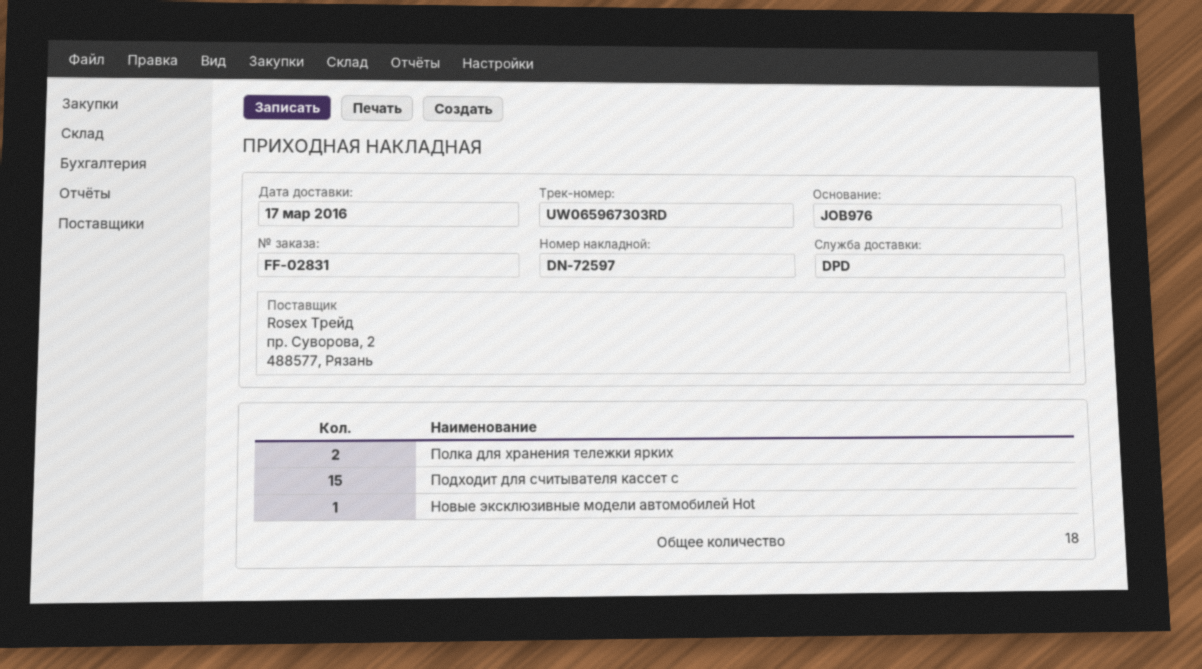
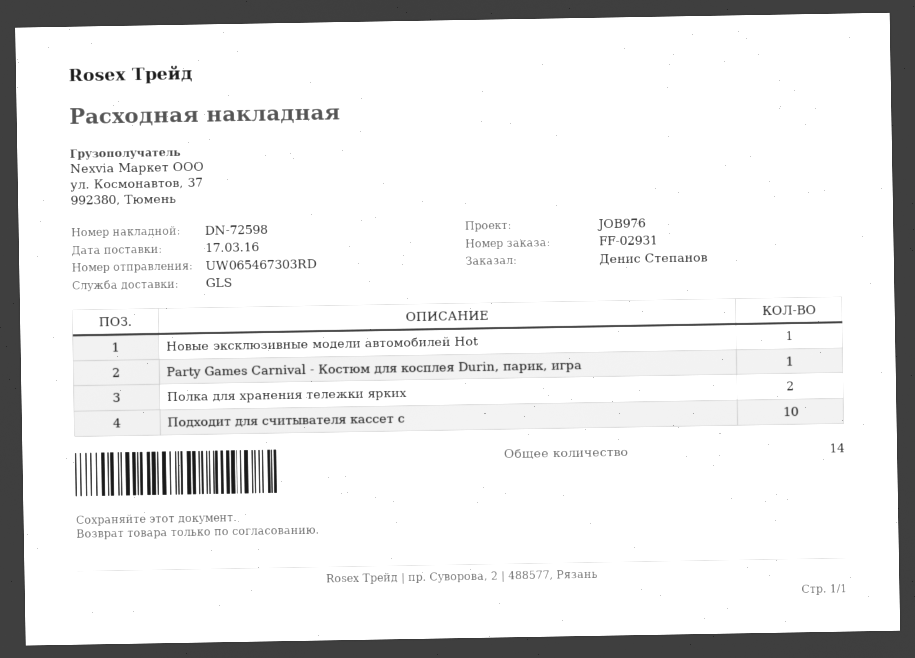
order number: FF-02831 -> FF-02931
delivery note number: DN-72597 -> DN-72598
shipping method: DPD -> GLS
tracking number: UW065967303RD -> UW065467303RD
Подходит для считывателя кассет с: 15 -> 10
Party Games Carnival - Костюм для косплея Durin, парик, игра: none -> 1
total quantity: 18 -> 14

